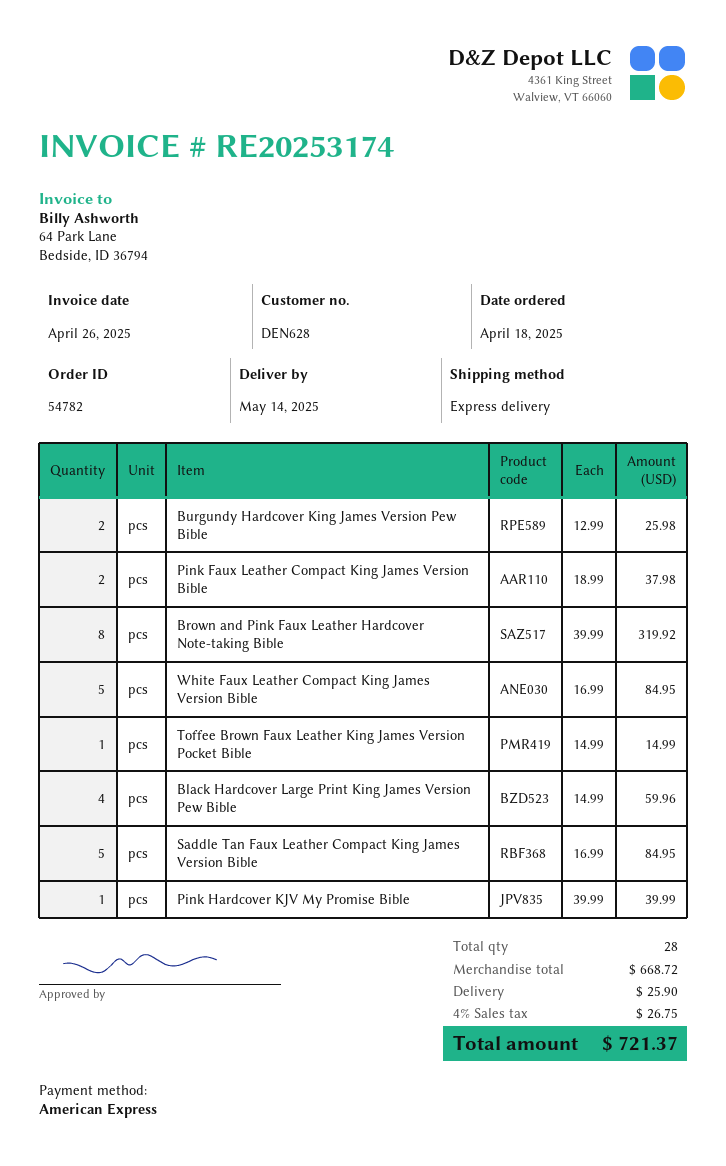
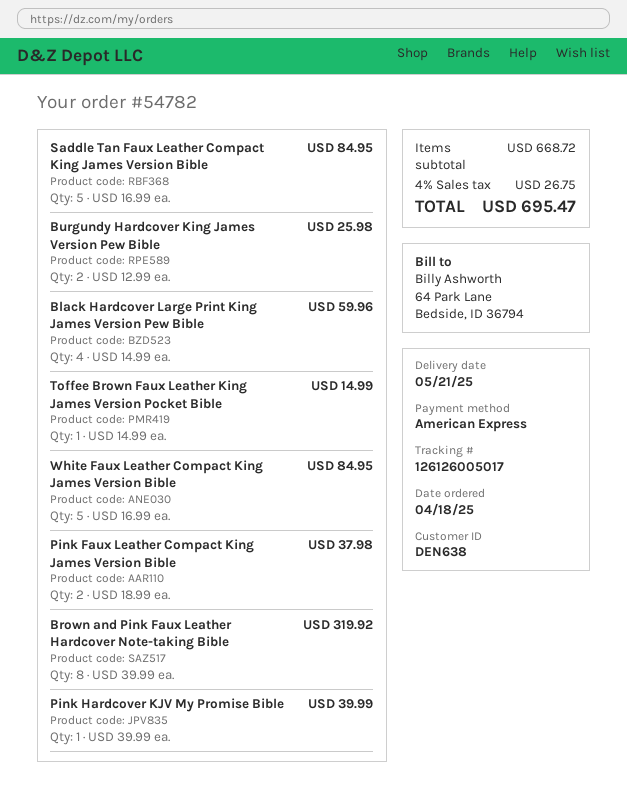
delivery date: 2025-05-14 -> 2025-05-21
customer number: DEN628 -> DEN638
shipping: 25.90 -> none
total: 721.37 -> 695.47

